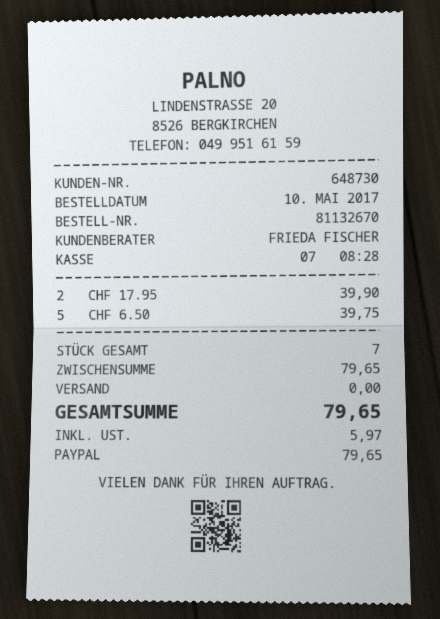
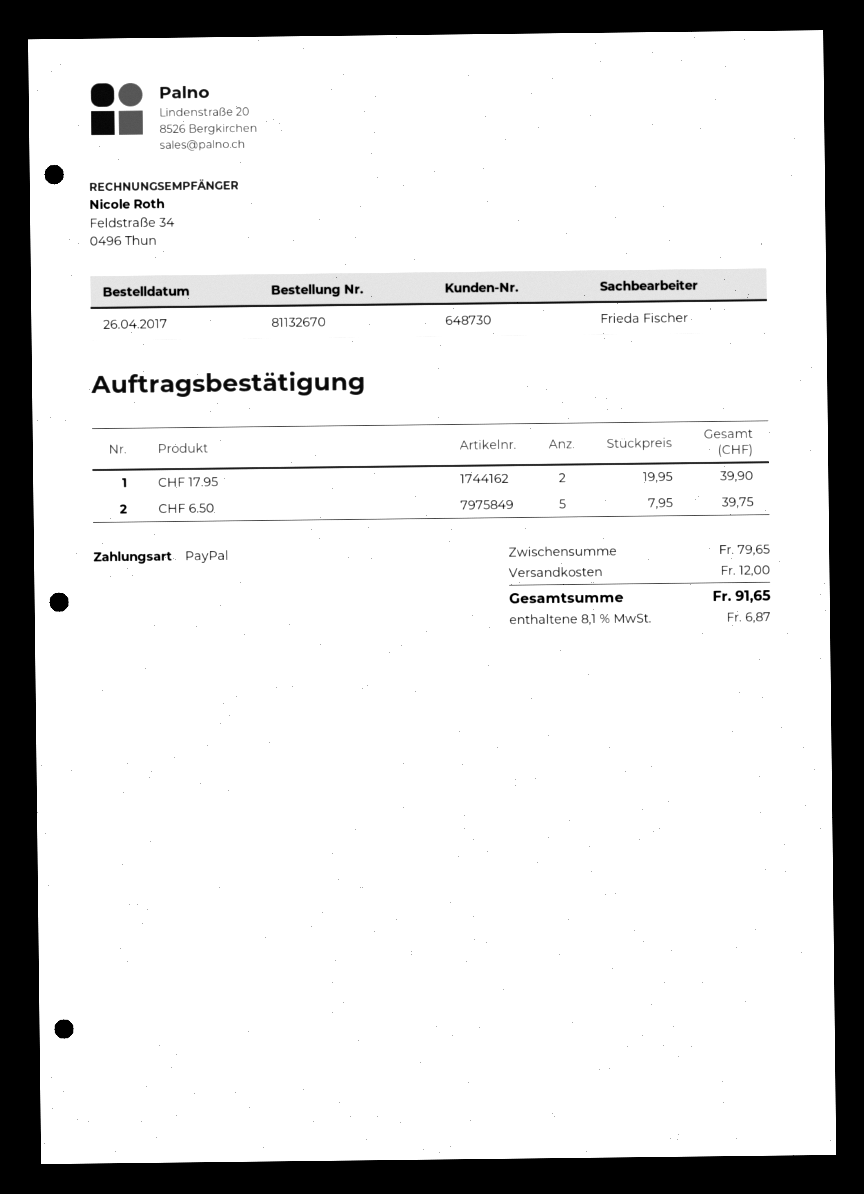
order date: 2017-05-10 -> 2017-04-26
shipping: 0.00 -> 12.00
tax: 5.97 -> 6.87
total: 79.65 -> 91.65

